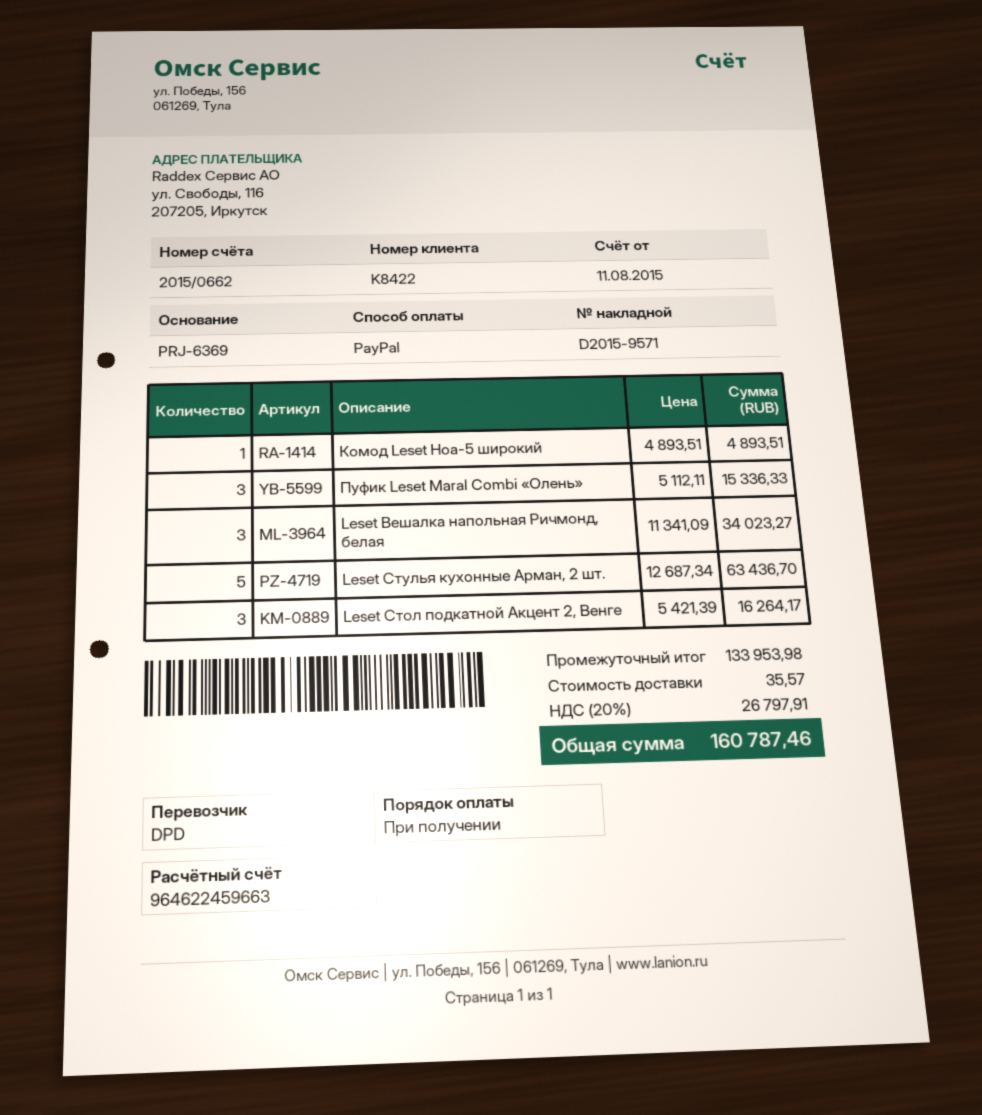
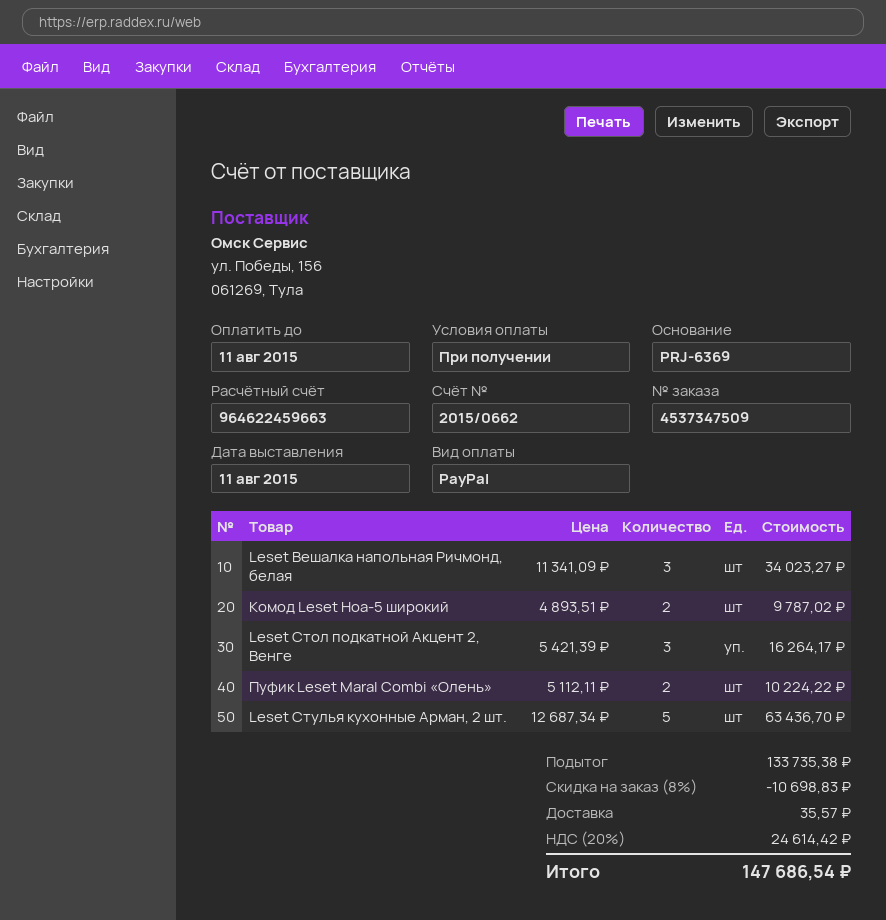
Комод Leset Ноа-5 широкий: 1 x 4893.51 = 4893.51 -> 2 x 4893.51 = 9787.02
Пуфик Leset Maral Combi «Олень»: 3 x 5112.11 = 15336.33 -> 2 x 5112.11 = 10224.22
subtotal: 133953.98 -> 133735.38
discount: none -> 8% = 10698.83
tax: 20% = 26797.91 -> 20% = 24614.42
total: 160787.46 -> 147686.54

